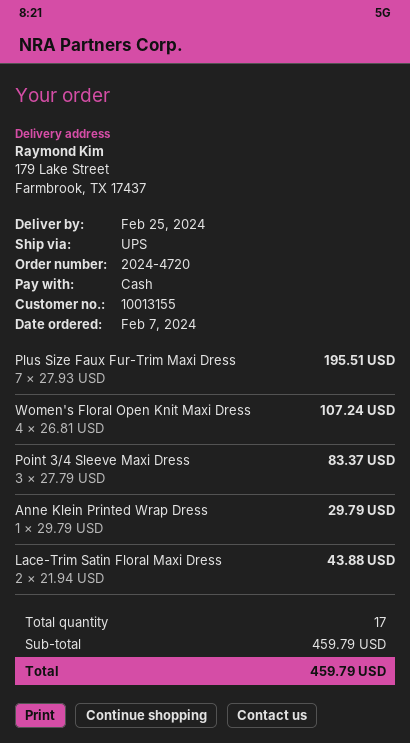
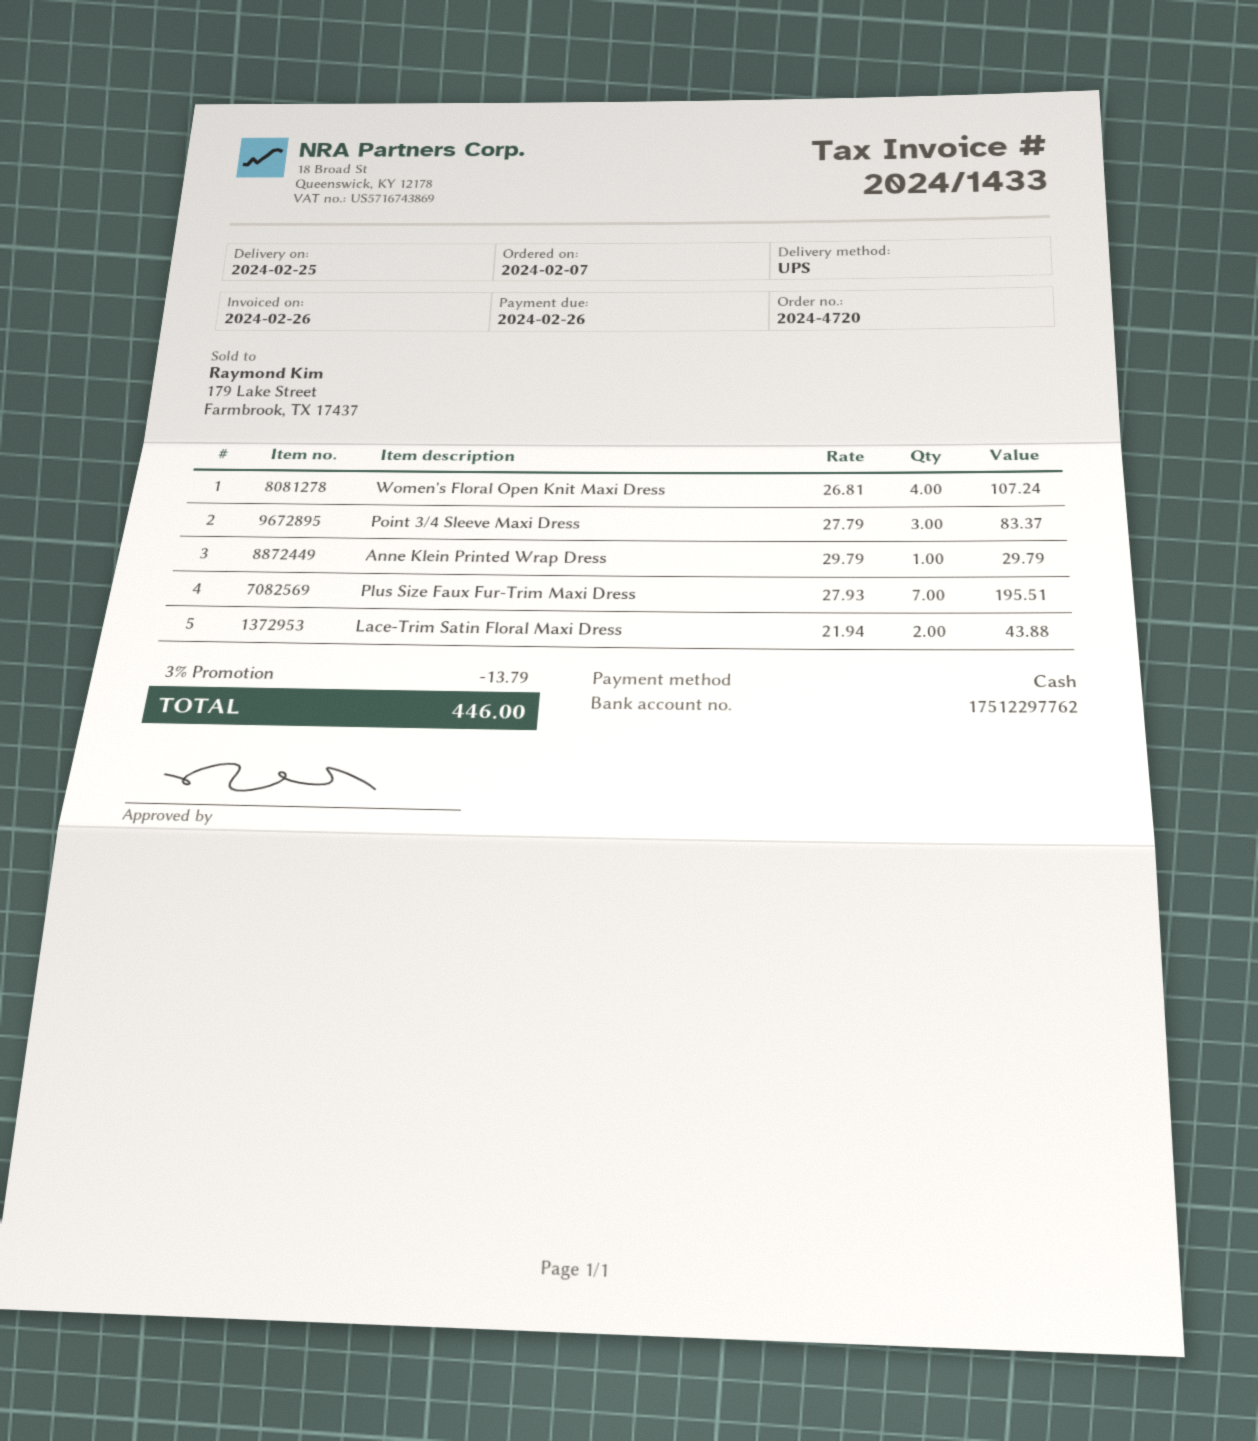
discount: none -> 3% = 13.79
total: 459.79 -> 446.00

